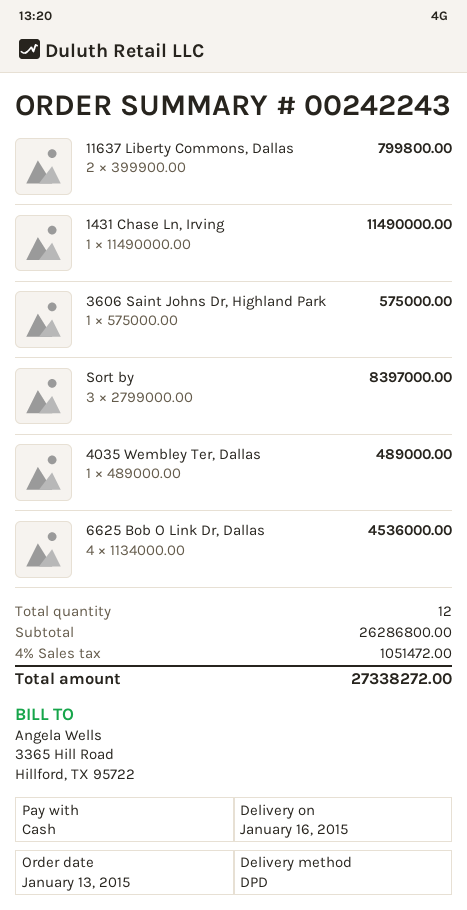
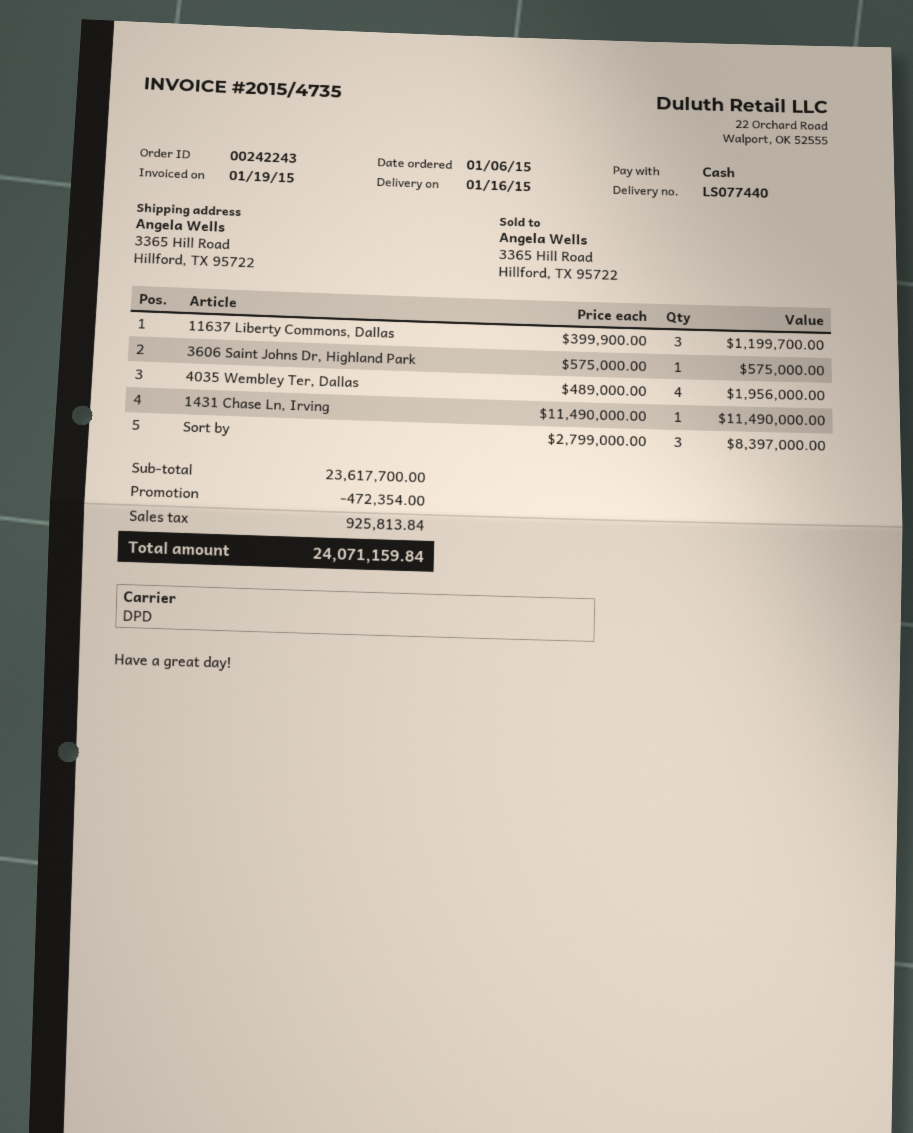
order date: 2015-01-13 -> 2015-01-06
11637 Liberty Commons, Dallas: 2 x 399900.00 = 799800.00 -> 3 x 399900.00 = 1199700.00
4035 Wembley Ter, Dallas: 1 x 489000.00 = 489000.00 -> 4 x 489000.00 = 1956000.00
6625 Bob O Link Dr, Dallas: 4 x 1134000.00 = 4536000.00 -> none
subtotal: 26286800.00 -> 23617700.00
discount: none -> 472354.00
tax: 1051472.00 -> 925813.84
total: 27338272.00 -> 24071159.84

